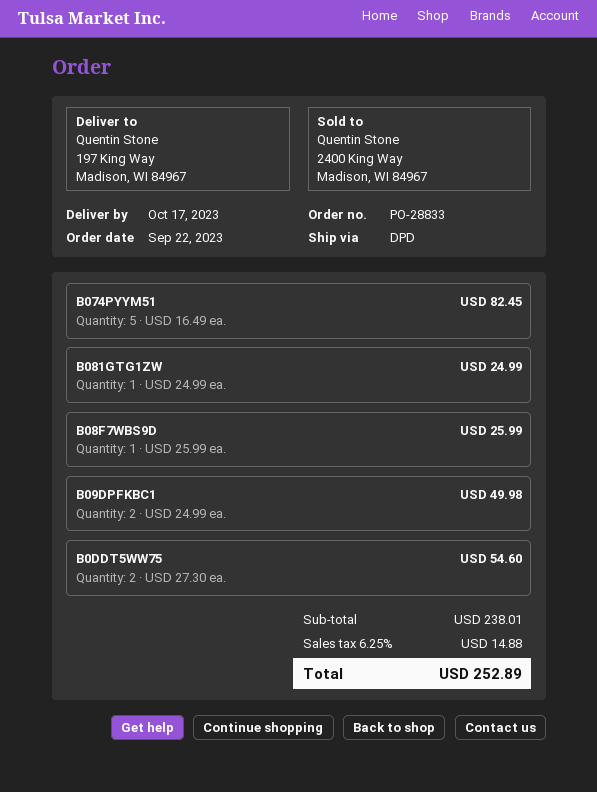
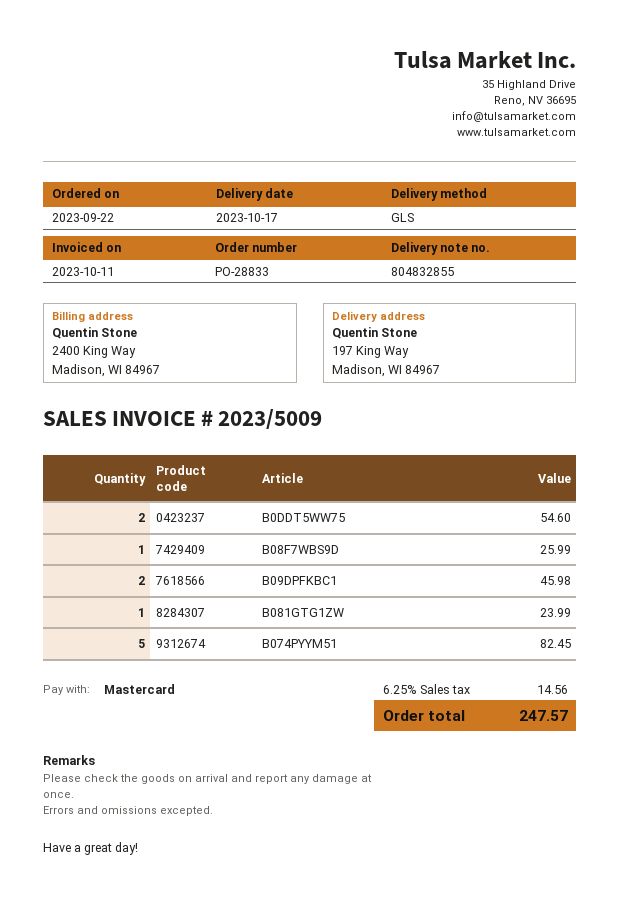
shipping method: DPD -> GLS
B081GTG1ZW: 1 for 24.99 -> 1 for 23.99
B09DPFKBC1: 2 for 49.98 -> 2 for 45.98
tax: 6.25% = 14.88 -> 6.25% = 14.56
total: 252.89 -> 247.57

